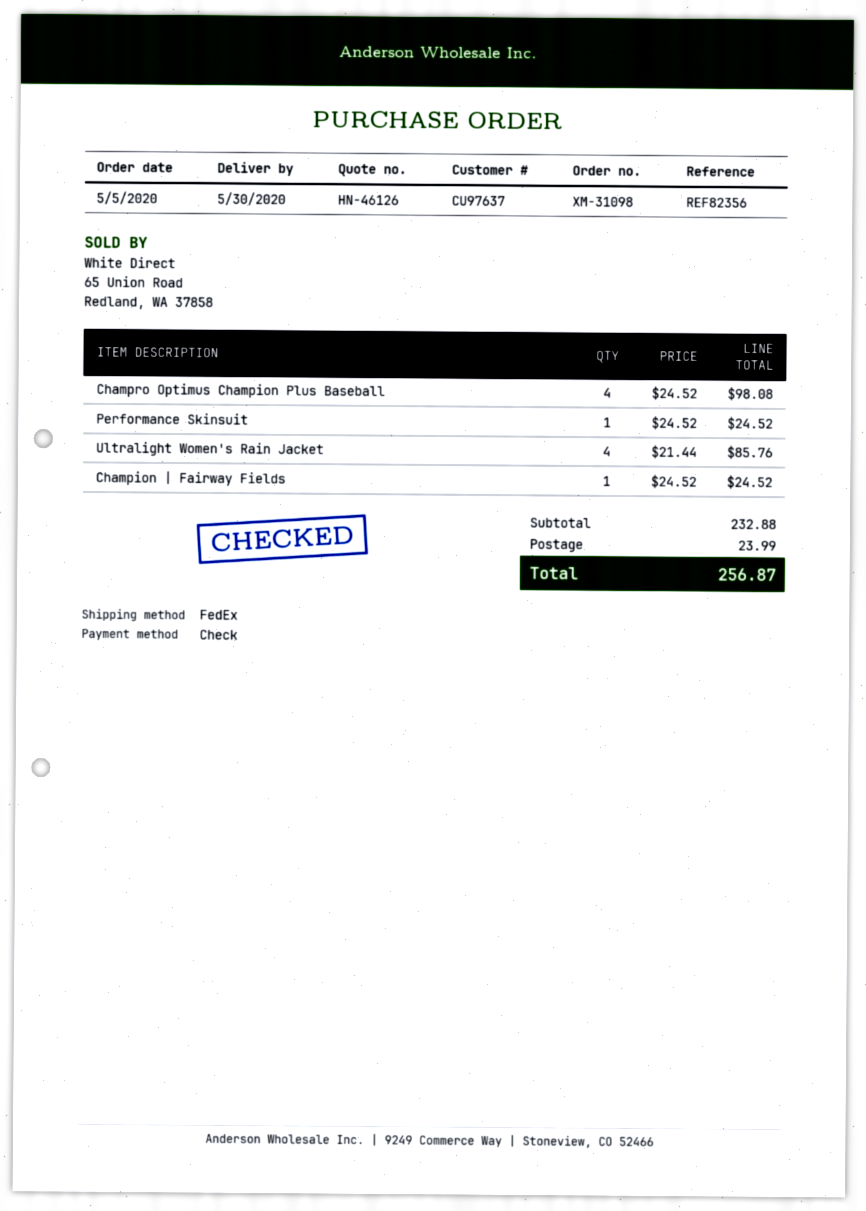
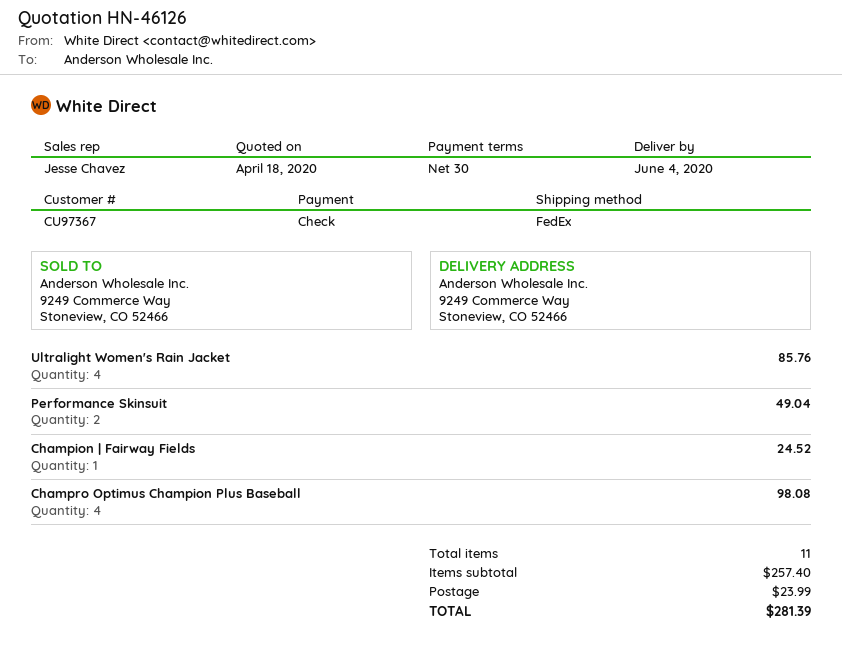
delivery date: 2020-05-30 -> 2020-06-04
customer number: CU97637 -> CU97367
Performance Skinsuit: 1 for 24.52 -> 2 for 49.04
subtotal: 232.88 -> 257.40
total: 256.87 -> 281.39

